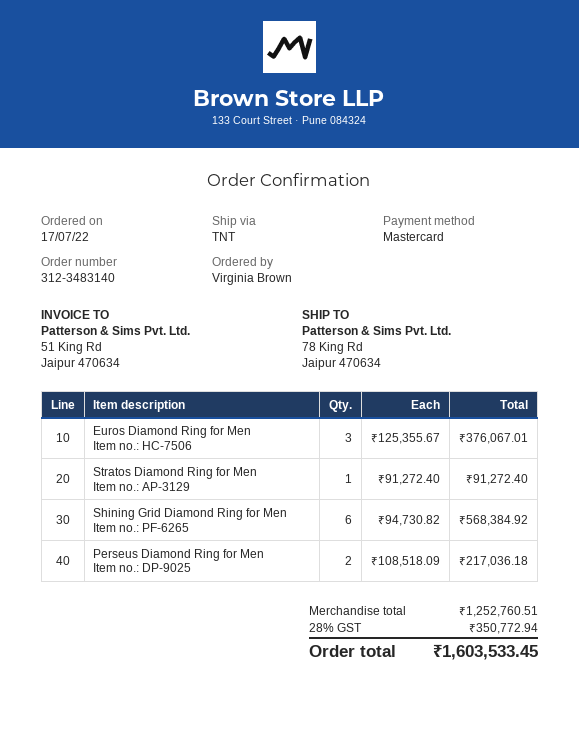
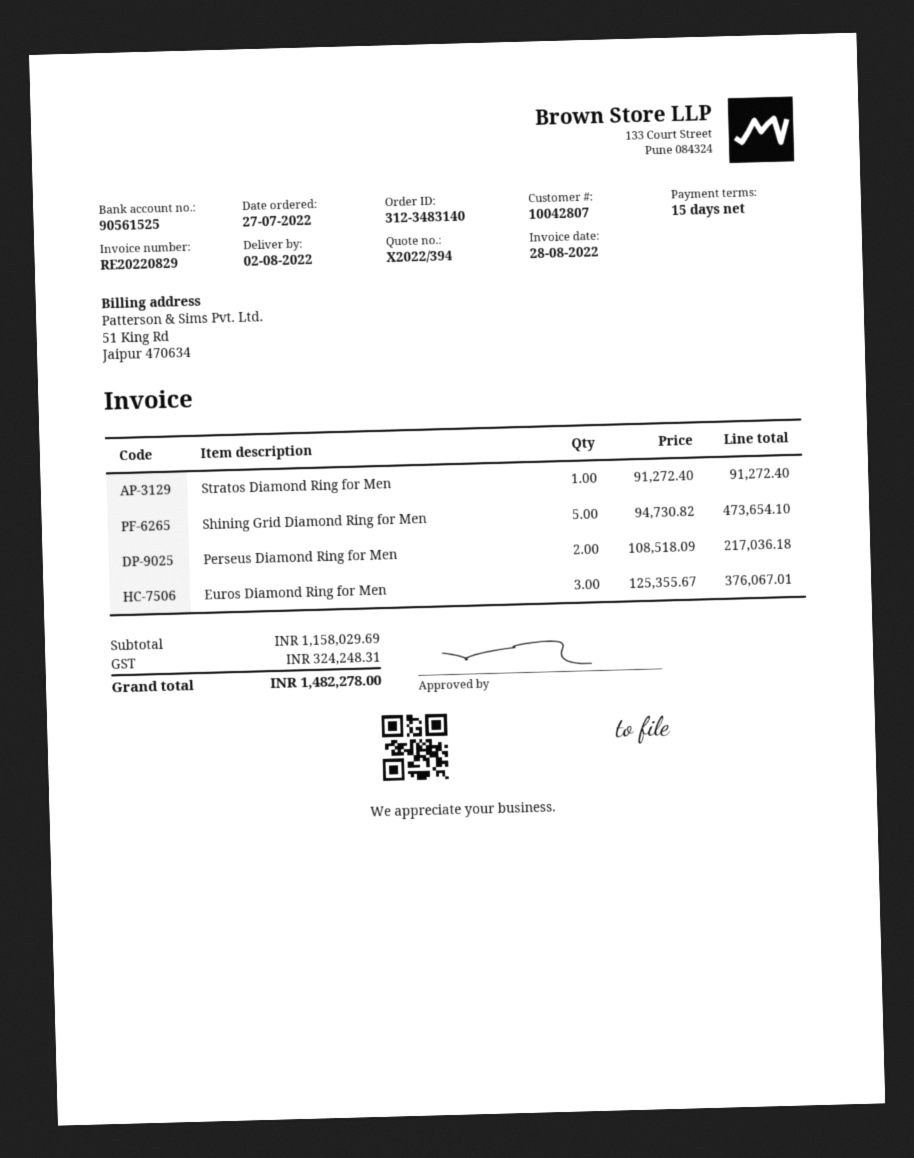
order date: 2022-07-17 -> 2022-07-27
Shining Grid Diamond Ring for Men: 6 x 94730.82 = 568384.92 -> 5 x 94730.82 = 473654.10
subtotal: 1252760.51 -> 1158029.69
tax: 350772.94 -> 324248.31
total: 1603533.45 -> 1482278.00

